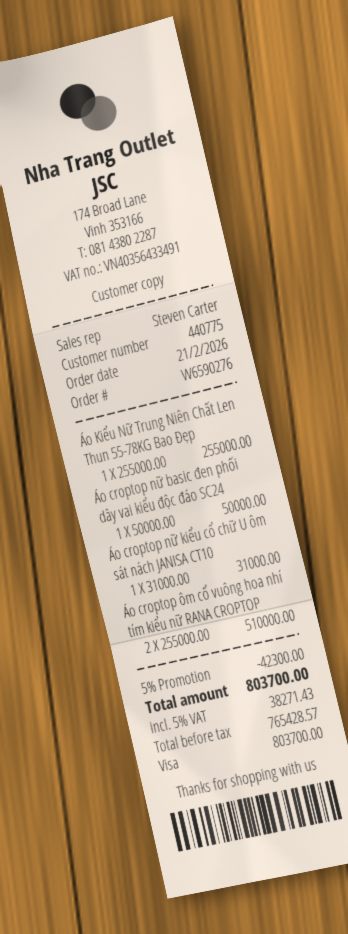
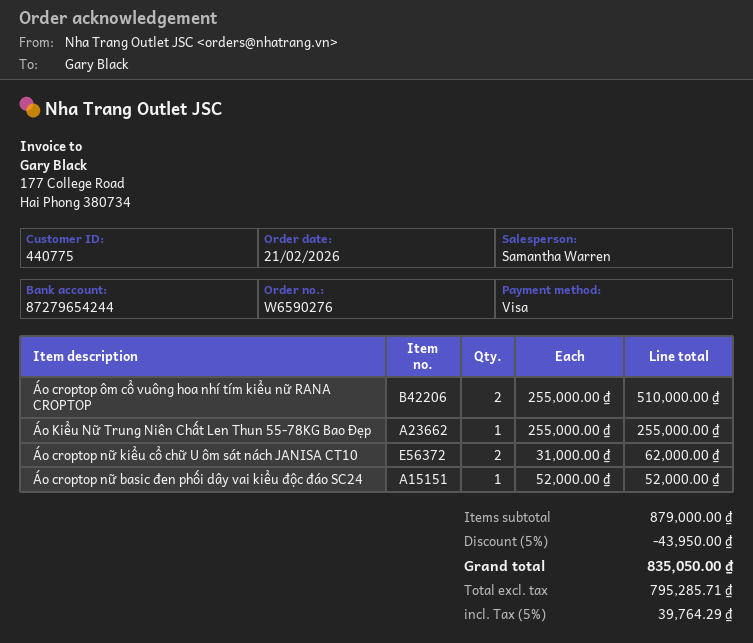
sales rep: Steven Carter -> Samantha Warren
Áo croptop nữ basic đen phối dây vai kiểu độc đáo SC24: 1 x 50000.00 = 50000.00 -> 1 x 52000.00 = 52000.00
Áo croptop nữ kiểu cổ chữ U ôm sát nách JANISA CT10: 1 x 31000.00 = 31000.00 -> 2 x 31000.00 = 62000.00
discount: 5% = 42300.00 -> 5% = 43950.00
net: 765428.57 -> 795285.71
tax: 5% = 38271.43 -> 5% = 39764.29
total: 803700.00 -> 835050.00

